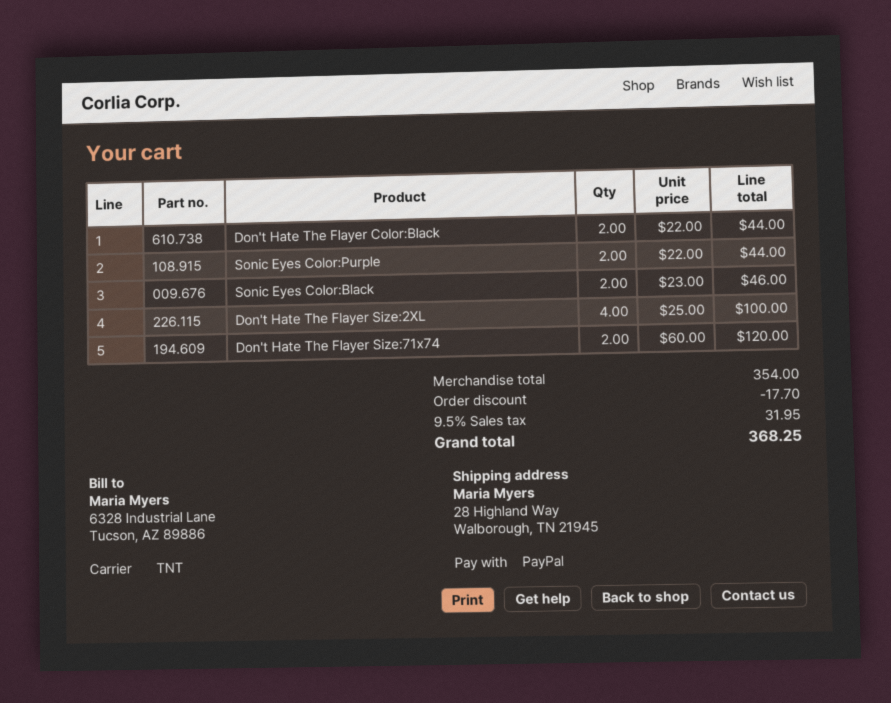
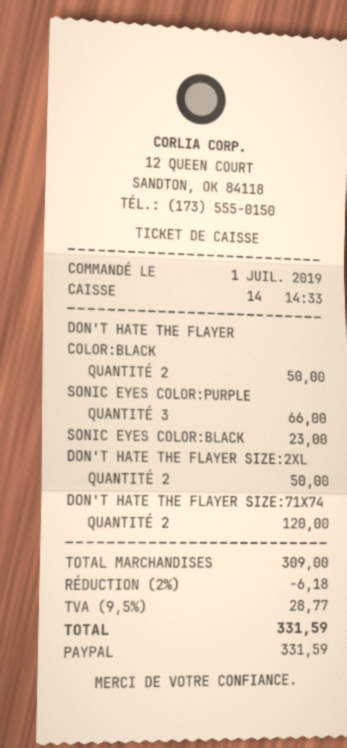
Don't Hate The Flayer Color:Black: 2 for 44.00 -> 2 for 50.00
Sonic Eyes Color:Purple: 2 for 44.00 -> 3 for 66.00
Sonic Eyes Color:Black: 2 for 46.00 -> 1 for 23.00
Don't Hate The Flayer Size:2XL: 4 for 100.00 -> 2 for 50.00
subtotal: 354.00 -> 309.00
discount: 17.70 -> 6.18
tax: 9.5% = 31.95 -> 9.5% = 28.77
total: 368.25 -> 331.59

